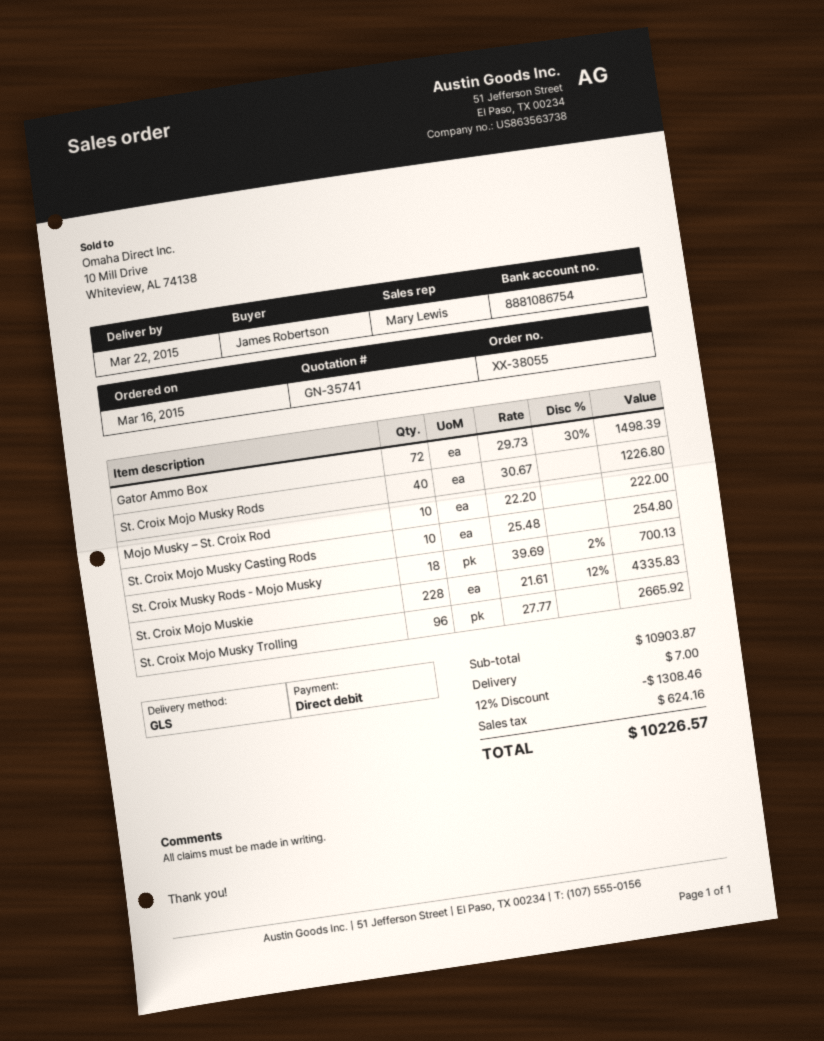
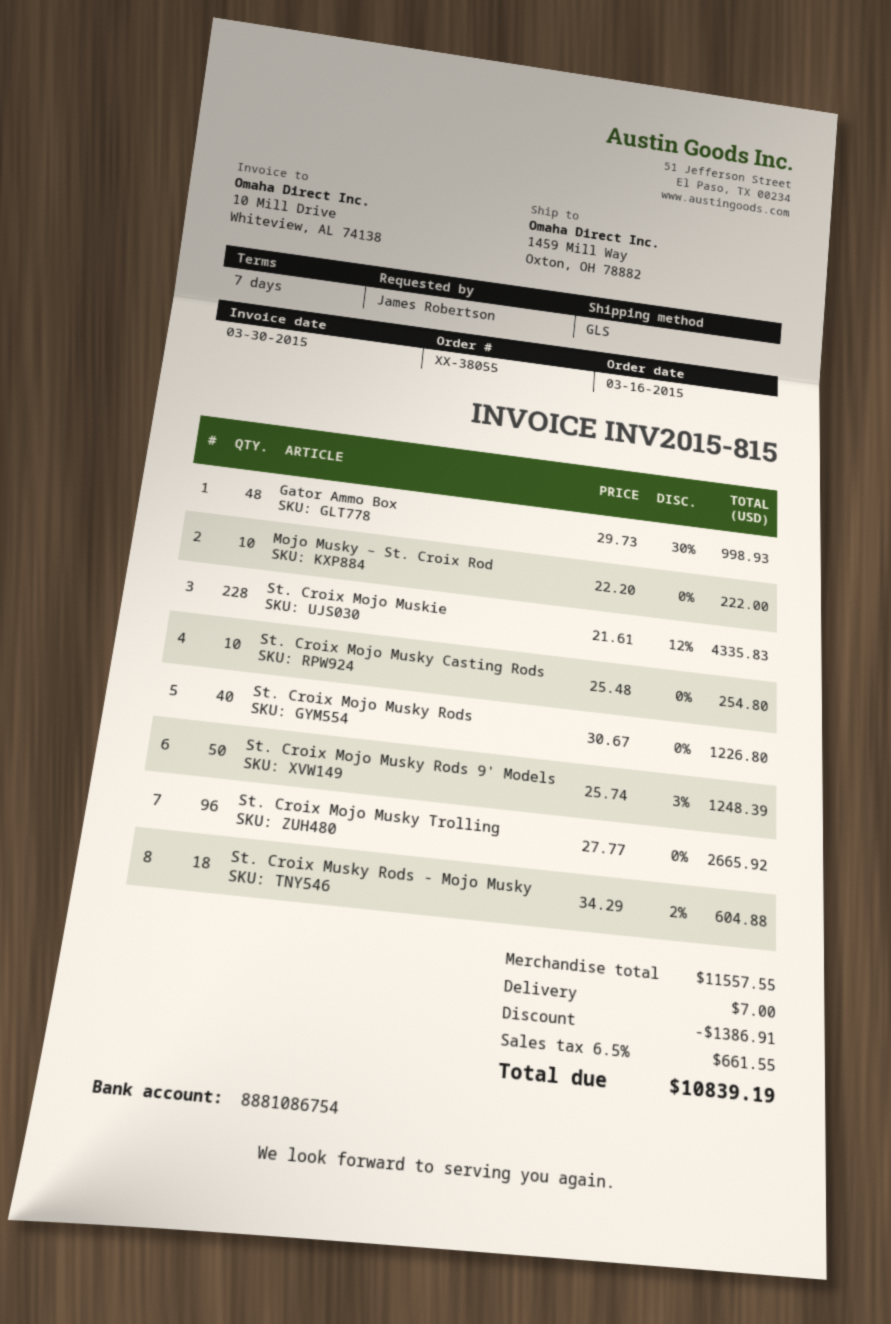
Gator Ammo Box: 72 x 29.73 - 30% = 1498.39 -> 48 x 29.73 - 30% = 998.93
St. Croix Musky Rods - Mojo Musky: 18 x 39.69 - 2% = 700.13 -> 18 x 34.29 - 2% = 604.88
St. Croix Mojo Musky Rods 9' Models: none -> 50 x 25.74 - 3% = 1248.39
subtotal: 10903.87 -> 11557.55
discount: 1308.46 -> 1386.91
tax: 624.16 -> 661.55
total: 10226.57 -> 10839.19

